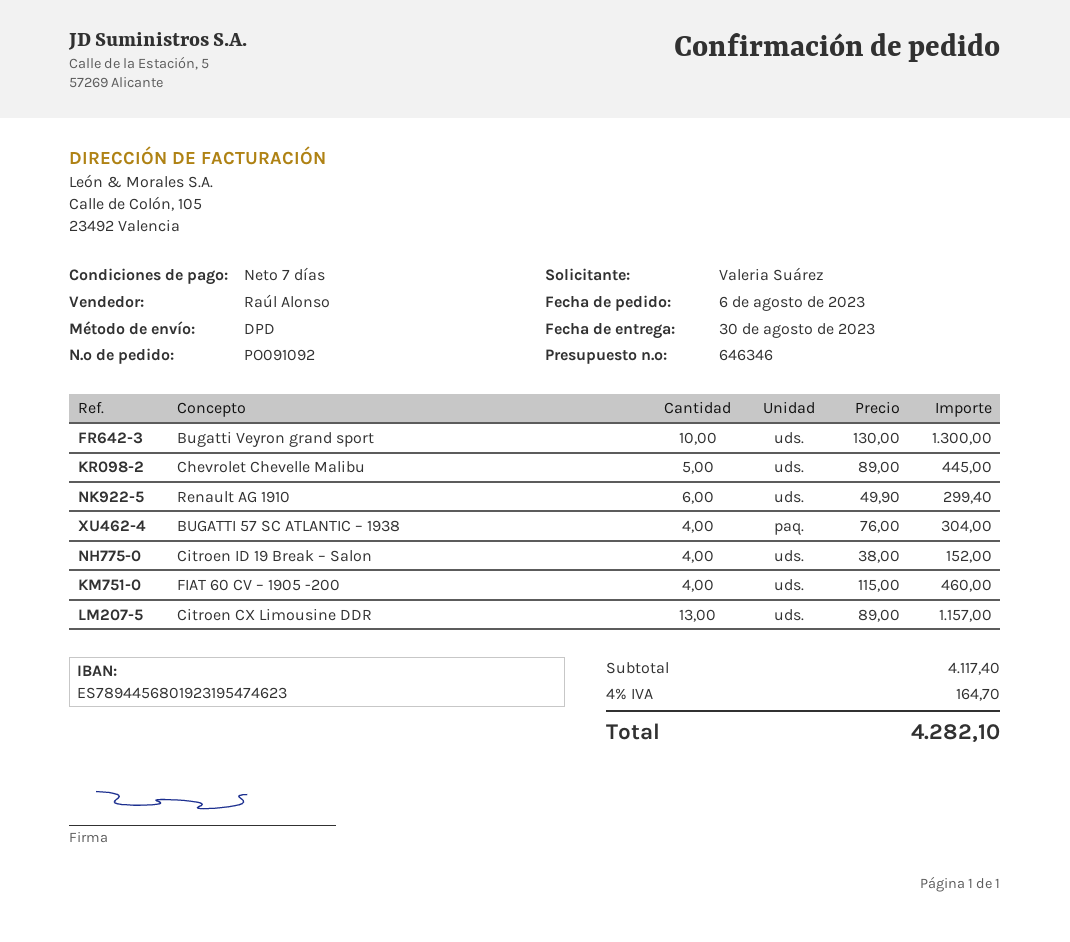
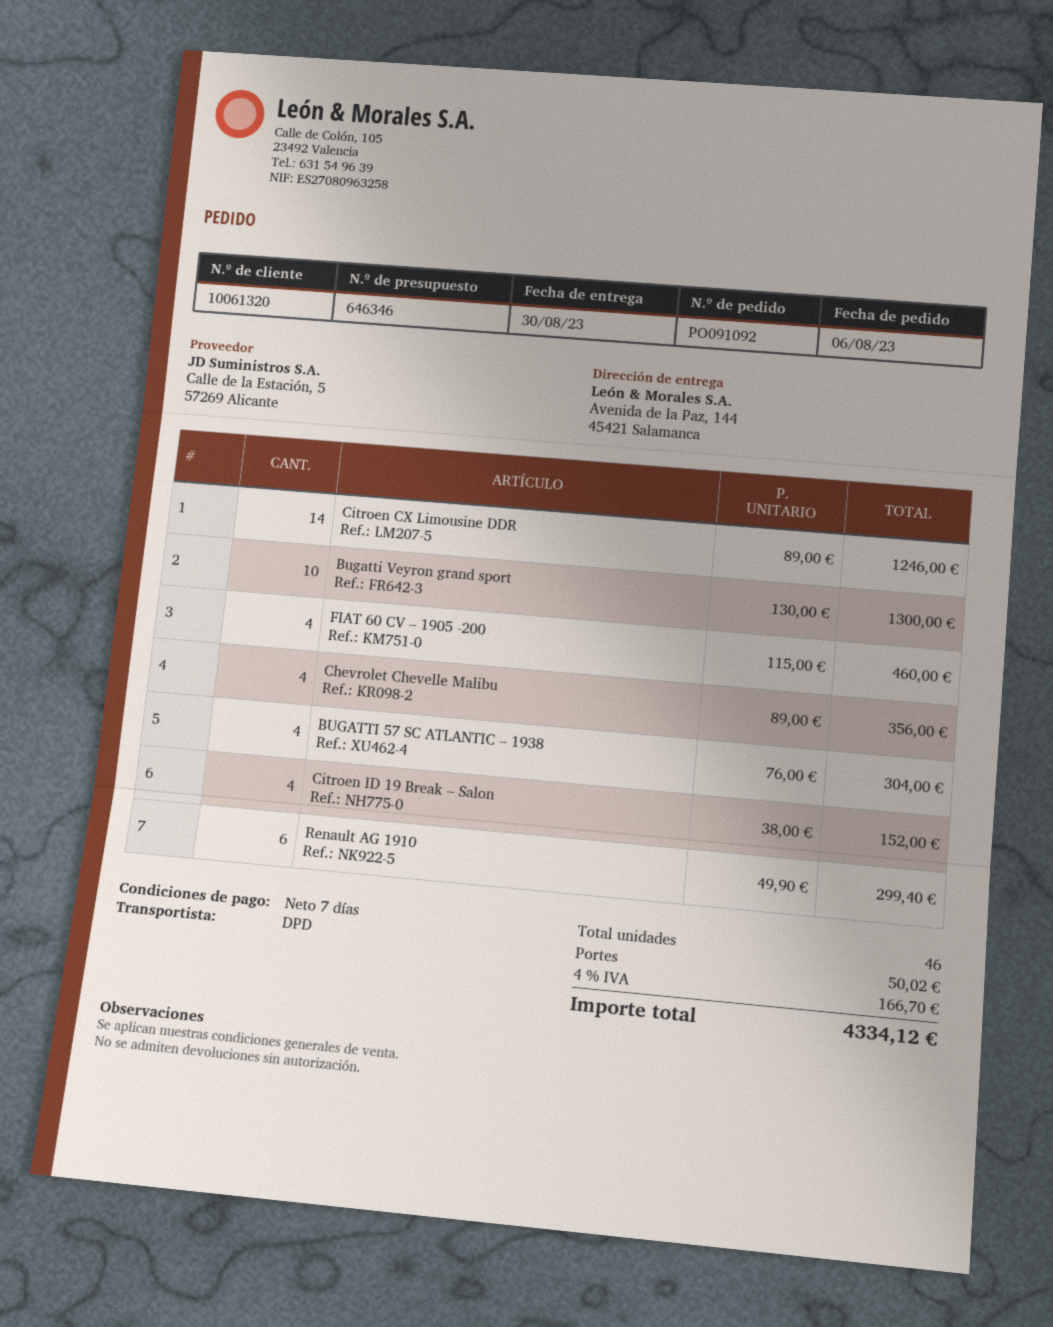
Chevrolet Chevelle Malibu: 5 x 89.00 = 445.00 -> 4 x 89.00 = 356.00
Citroen CX Limousine DDR: 13 x 89.00 = 1157.00 -> 14 x 89.00 = 1246.00
shipping: none -> 50.02
tax: 4% = 164.70 -> 4% = 166.70
total: 4282.10 -> 4334.12

